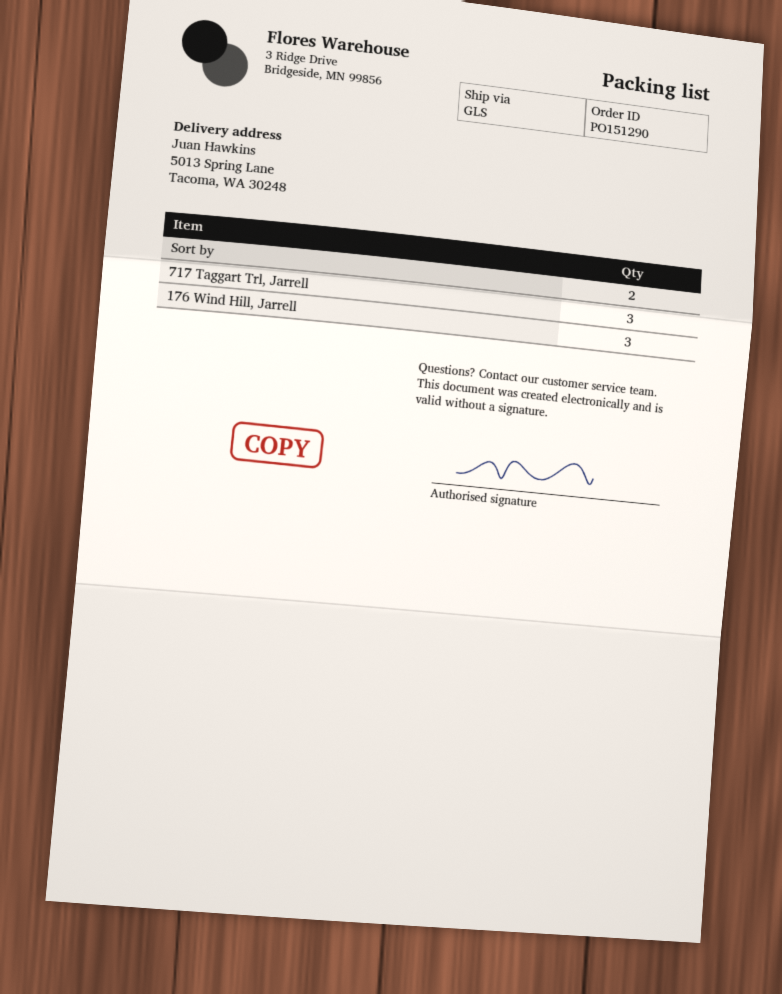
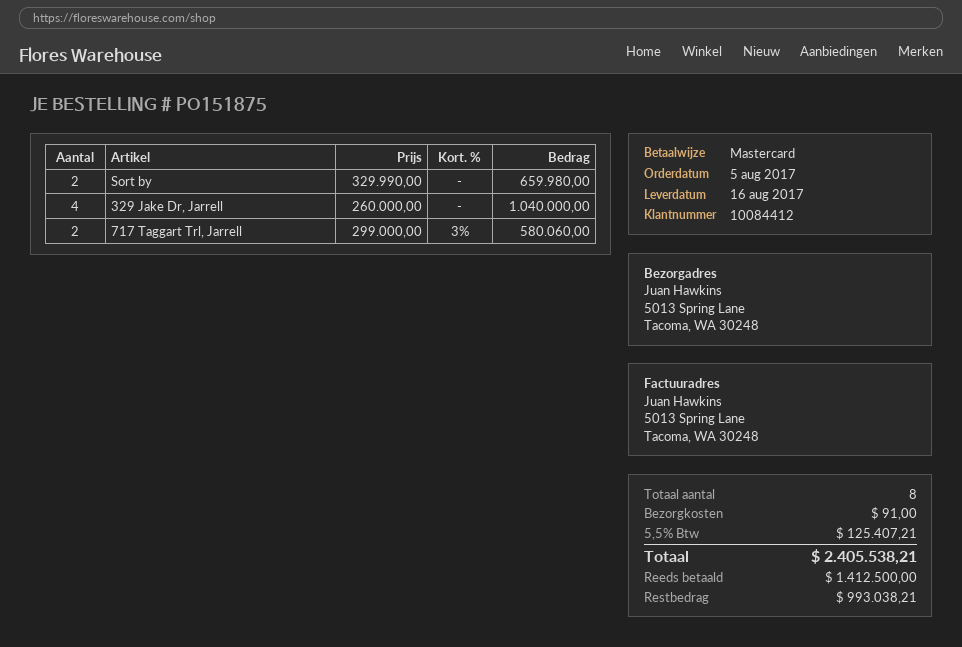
order number: PO151290 -> PO151875
717 Taggart Trl, Jarrell: 3 -> 2
176 Wind Hill, Jarrell: 3 -> none
329 Jake Dr, Jarrell: none -> 4

